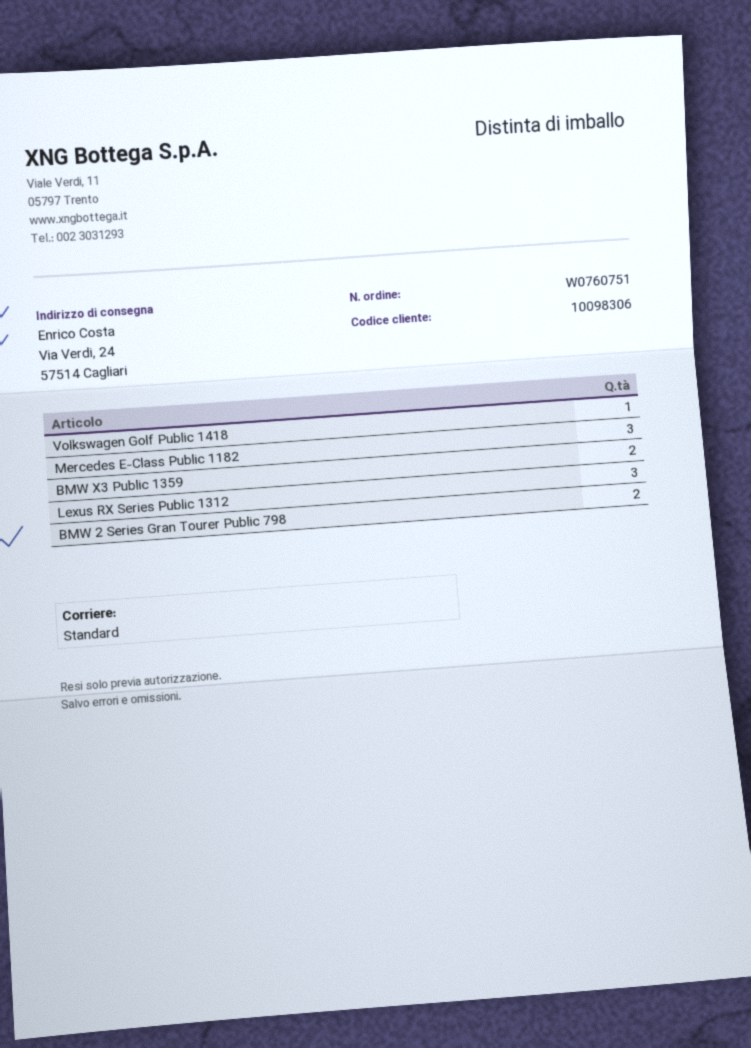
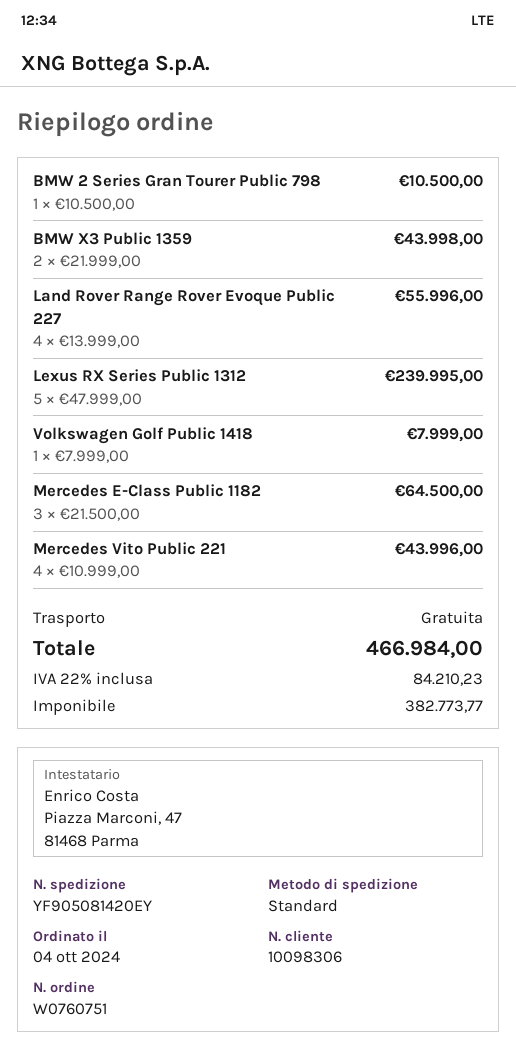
Lexus RX Series Public 1312: 3 -> 5
BMW 2 Series Gran Tourer Public 798: 2 -> 1
Land Rover Range Rover Evoque Public 227: none -> 4
Mercedes Vito Public 221: none -> 4

